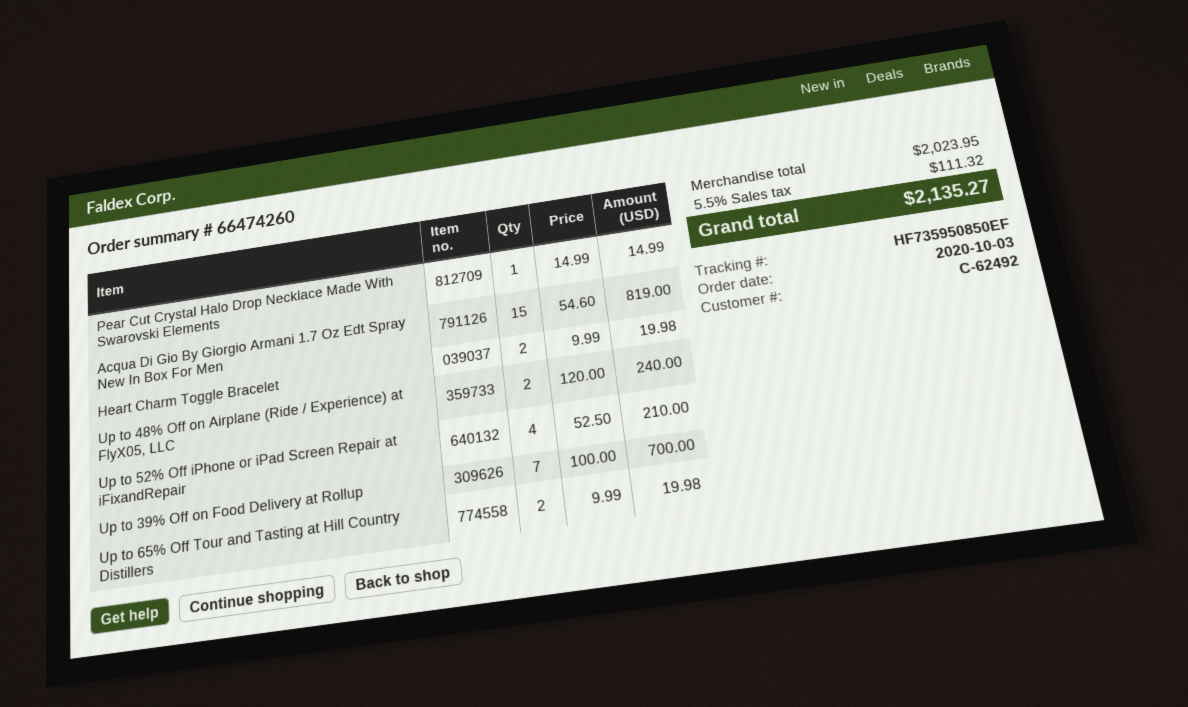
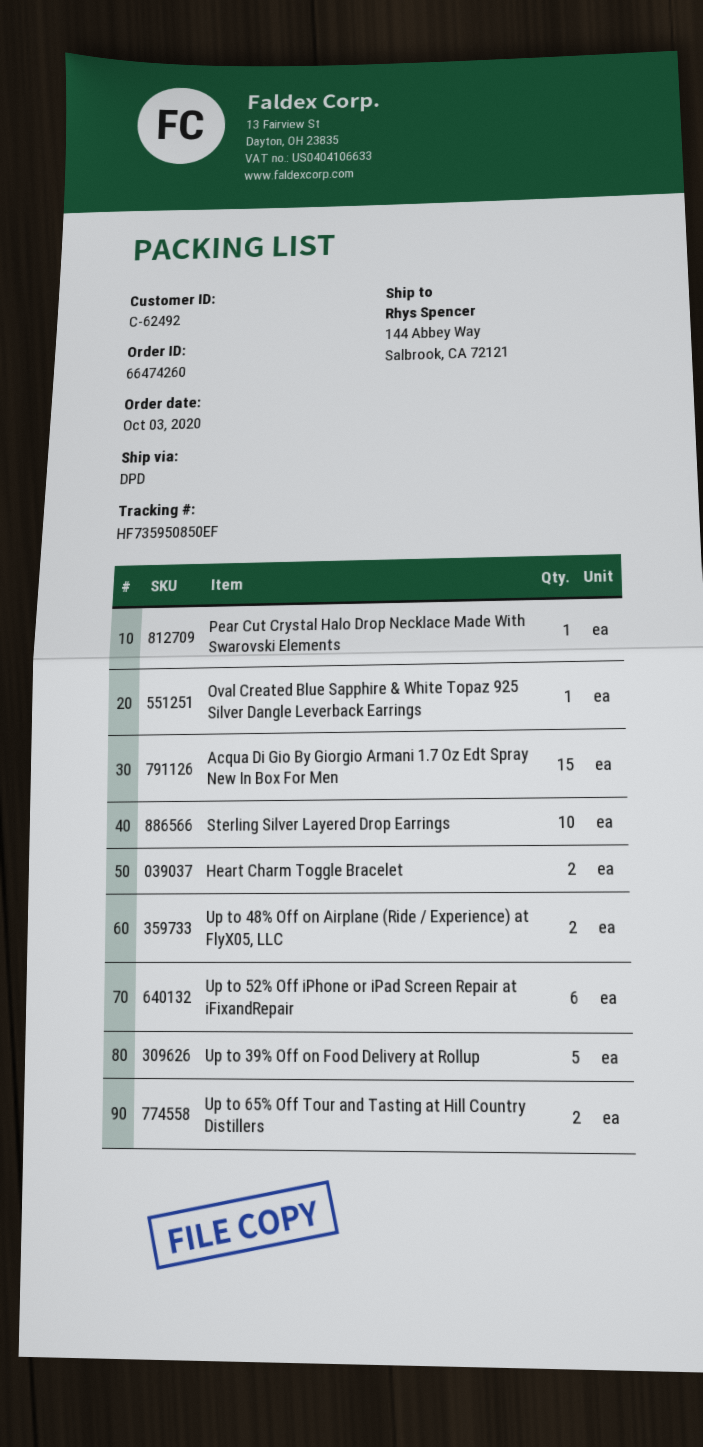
Up to 52% Off iPhone or iPad Screen Repair at iFixandRepair: 4 -> 6
Up to 39% Off on Food Delivery at Rollup: 7 -> 5
Oval Created Blue Sapphire & White Topaz 925 Silver Dangle Leverback Earrings: none -> 1
Sterling Silver Layered Drop Earrings: none -> 10

